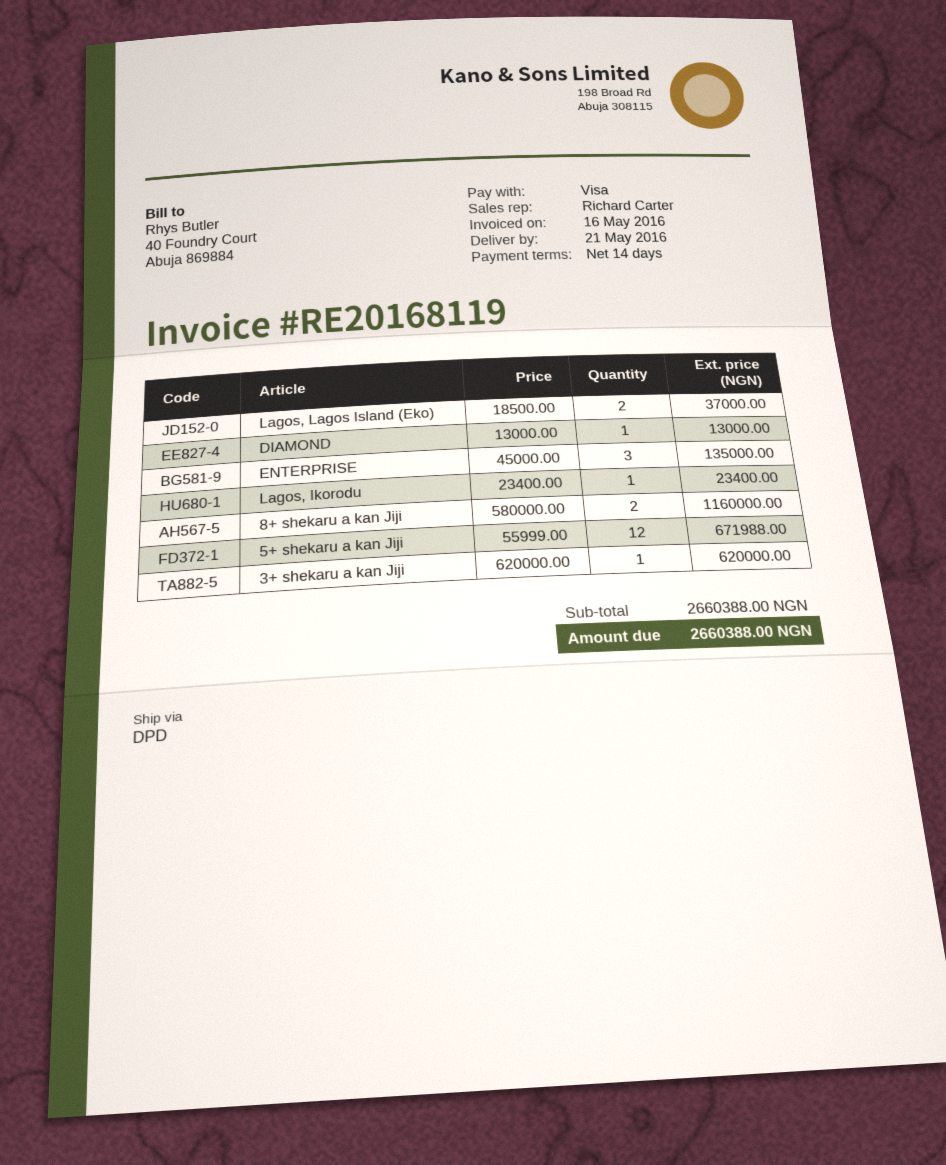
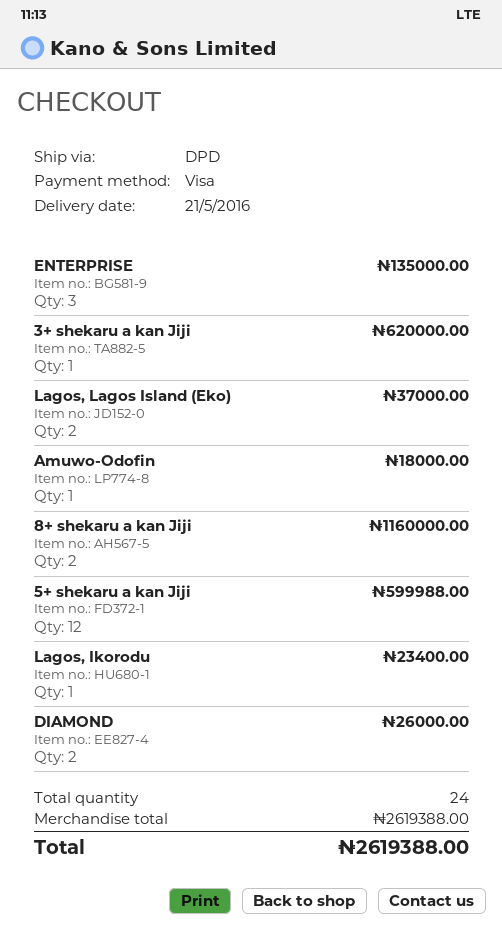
DIAMOND: 1 for 13000.00 -> 2 for 26000.00
5+ shekaru a kan Jiji: 12 for 671988.00 -> 12 for 599988.00
Amuwo-Odofin: none -> 1 for 18000.00
subtotal: 2660388.00 -> 2619388.00
total: 2660388.00 -> 2619388.00

